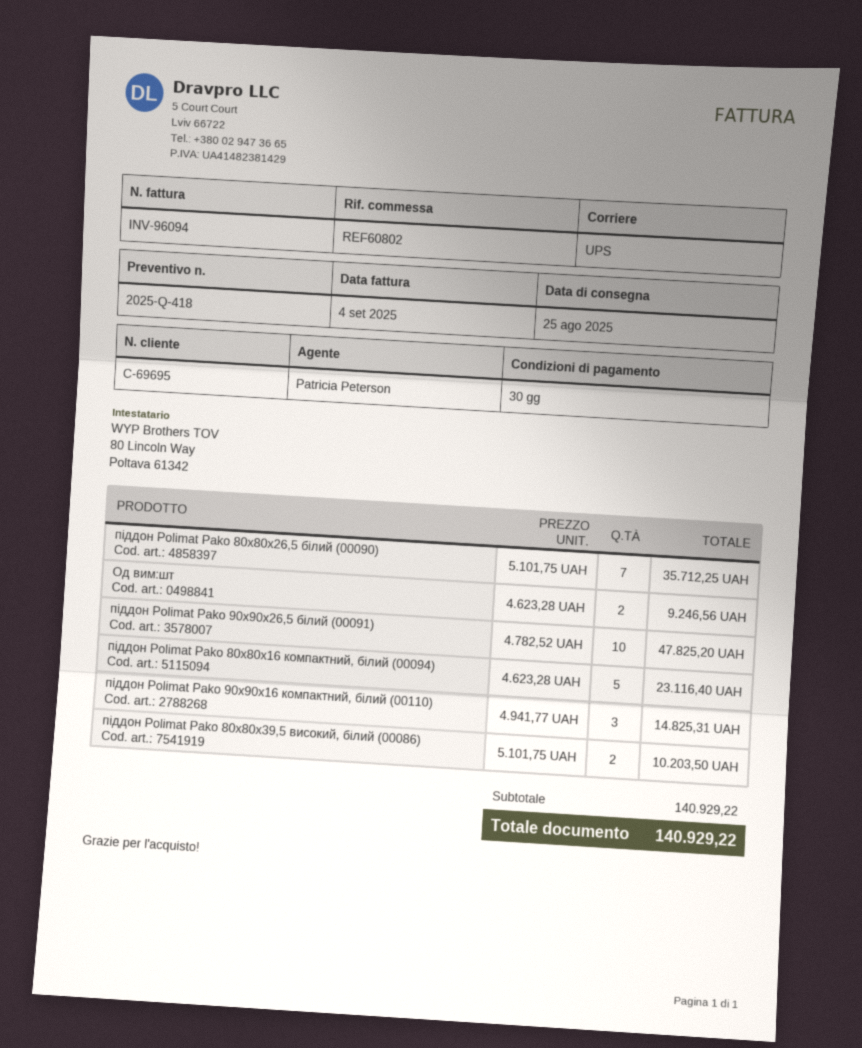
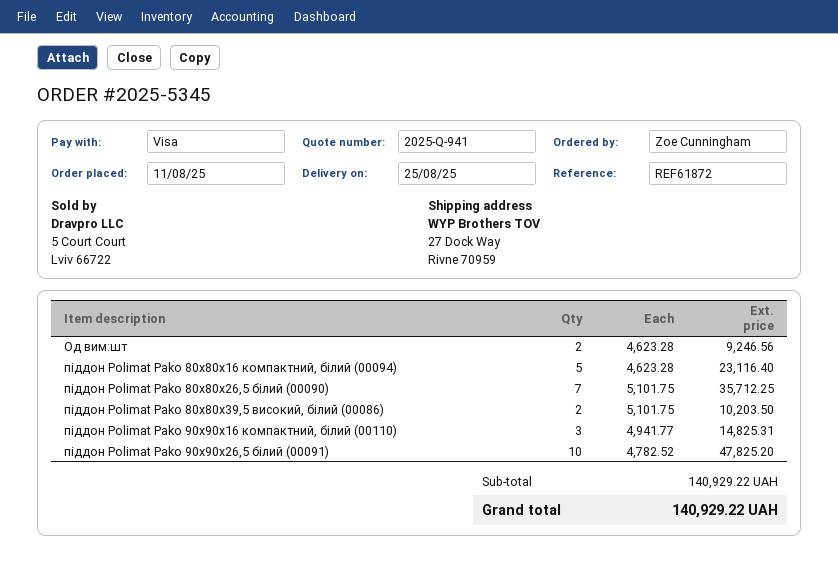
quote number: 2025-Q-418 -> 2025-Q-941
reference: REF60802 -> REF61872

